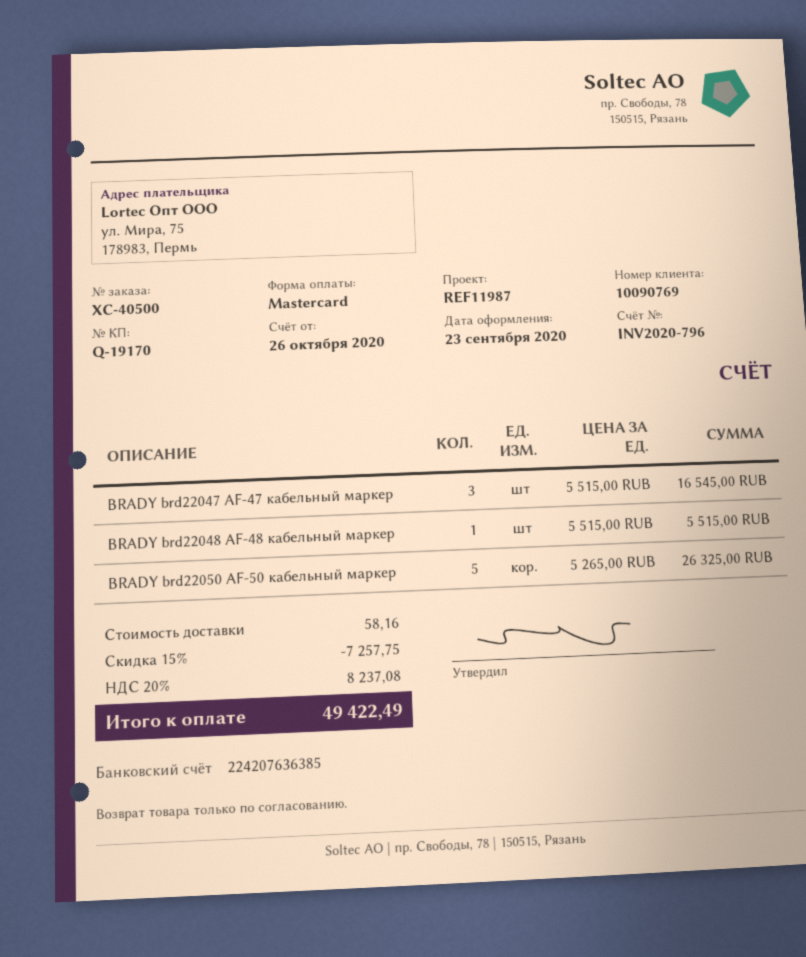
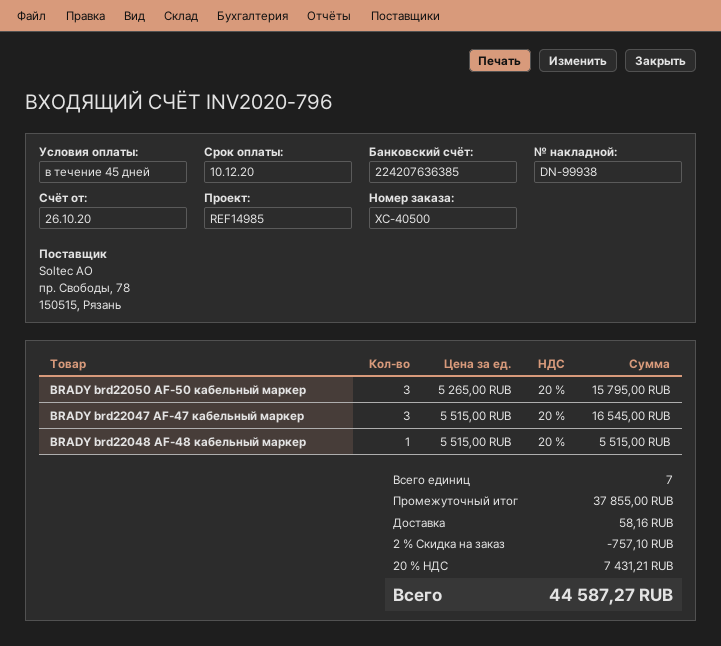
reference: REF11987 -> REF14985
BRADY brd22050 AF-50 кабельный маркер: 5 x 5265.00 = 26325.00 -> 3 x 5265.00 = 15795.00
discount: 15% = 7257.75 -> 2% = 757.10
tax: 20% = 8237.08 -> 20% = 7431.21
total: 49422.49 -> 44587.27

